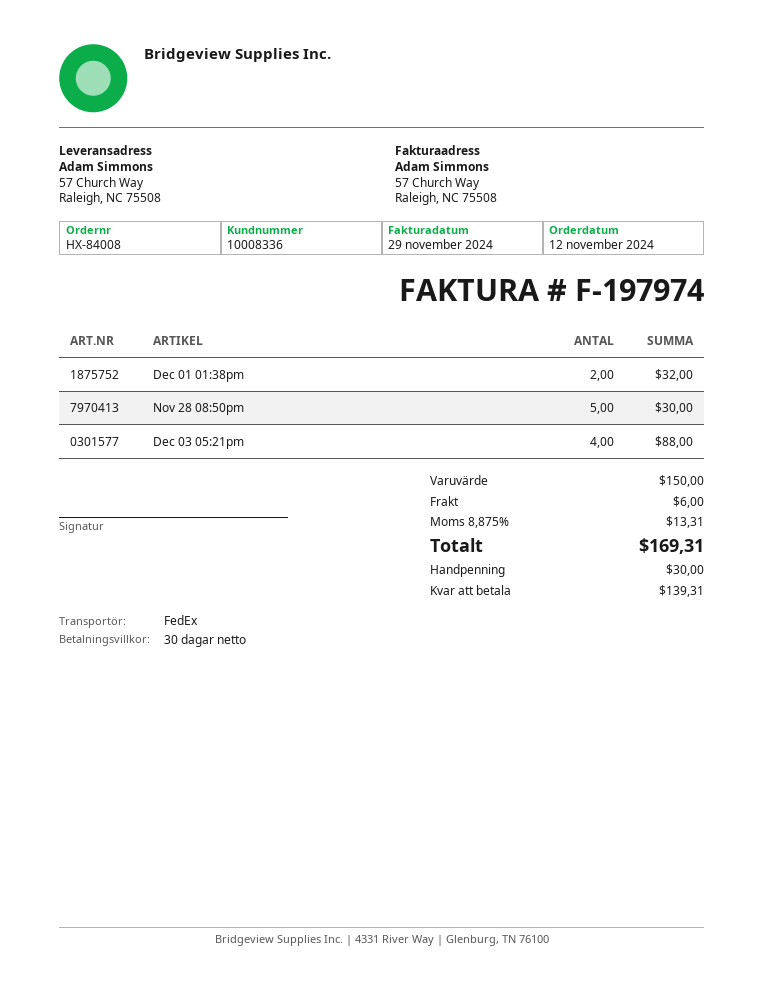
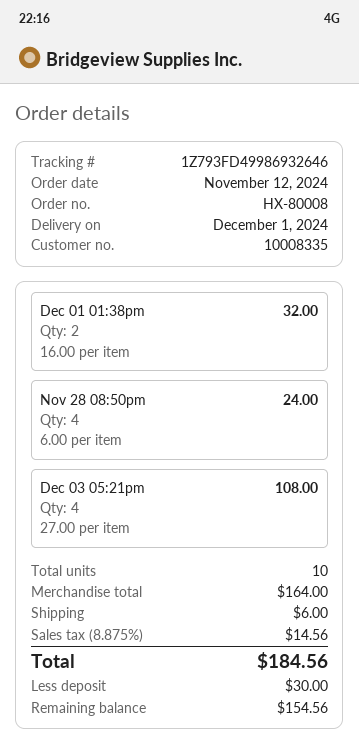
order number: HX-84008 -> HX-80008
customer number: 10008336 -> 10008335
Nov 28 08:50pm: 5 for 30.00 -> 4 for 24.00
Dec 03 05:21pm: 4 for 88.00 -> 4 for 108.00
subtotal: 150.00 -> 164.00
tax: 8.875% = 13.31 -> 8.875% = 14.56
total: 169.31 -> 184.56
balance: 139.31 -> 154.56

